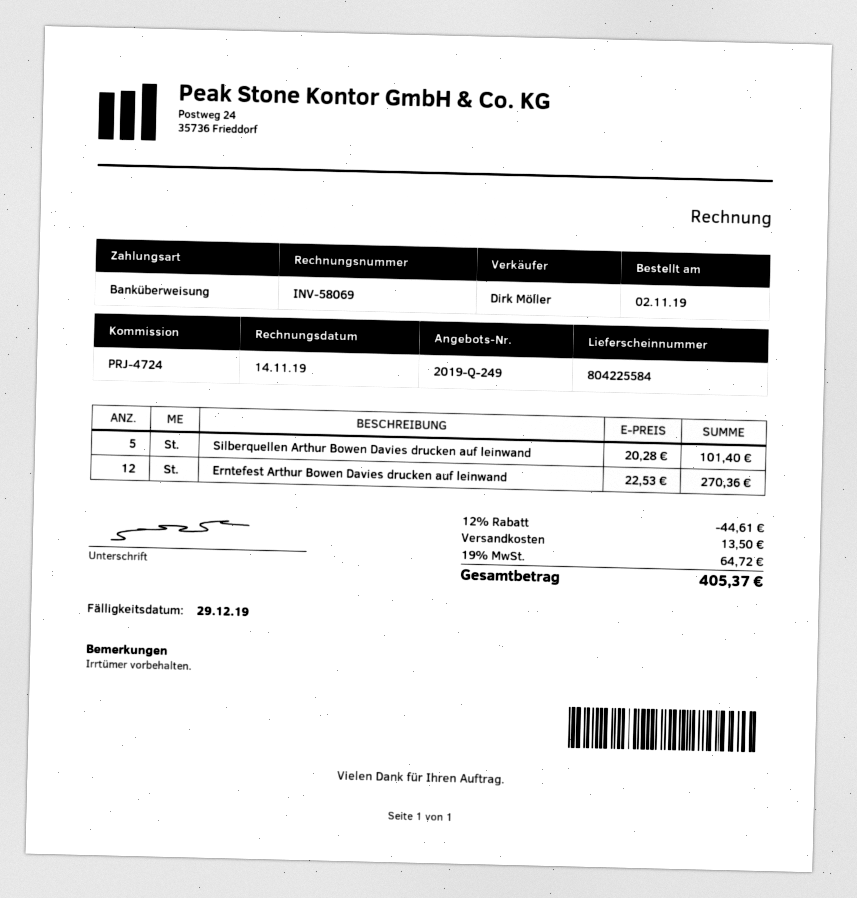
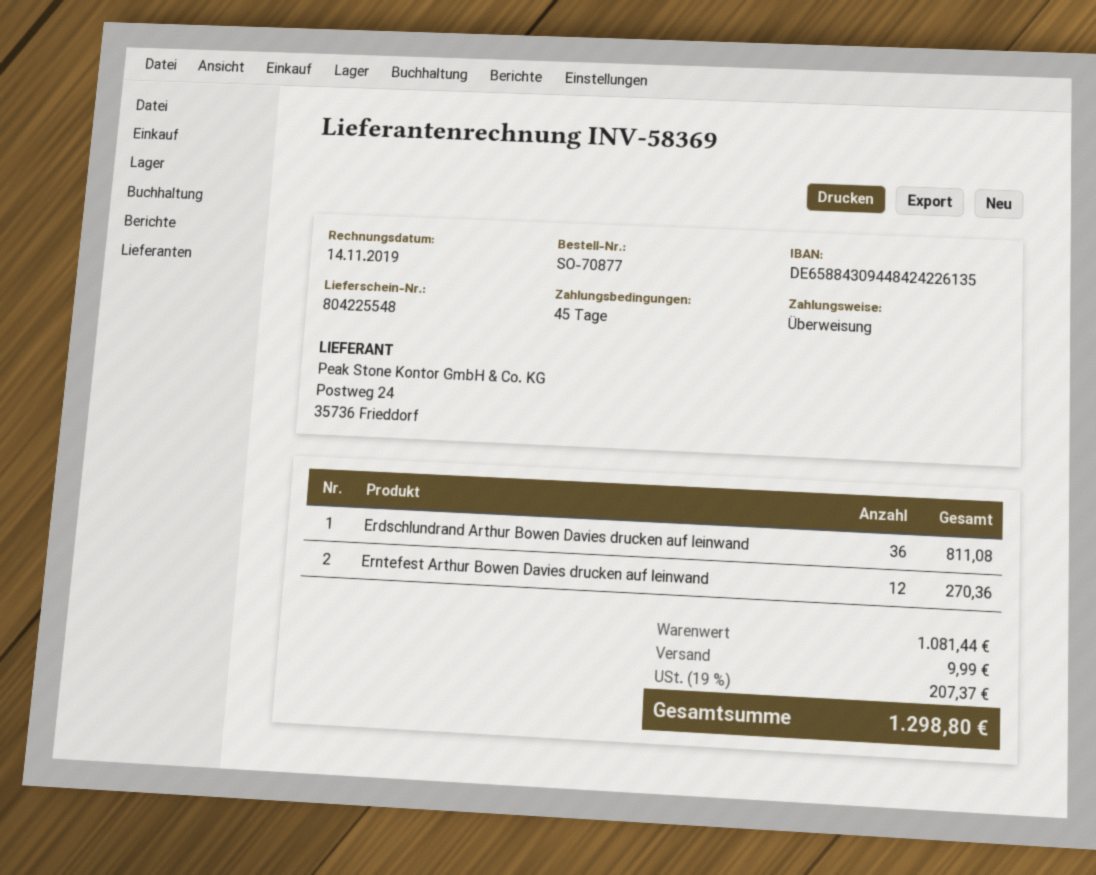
delivery note number: 804225584 -> 804225548
invoice number: INV-58069 -> INV-58369
Silberquellen Arthur Bowen Davies drucken auf leinwand: 5 for 101.40 -> none
Erdschlundrand Arthur Bowen Davies drucken auf leinwand: none -> 36 for 811.08
discount: 12% = 44.61 -> none
shipping: 13.50 -> 9.99
tax: 19% = 64.72 -> 19% = 207.37
total: 405.37 -> 1298.80

